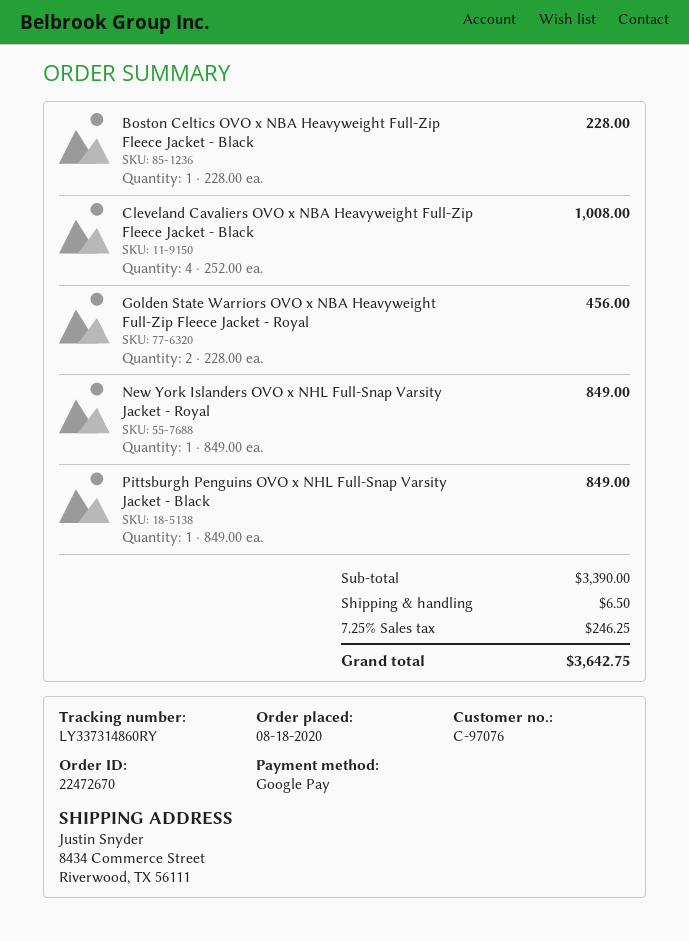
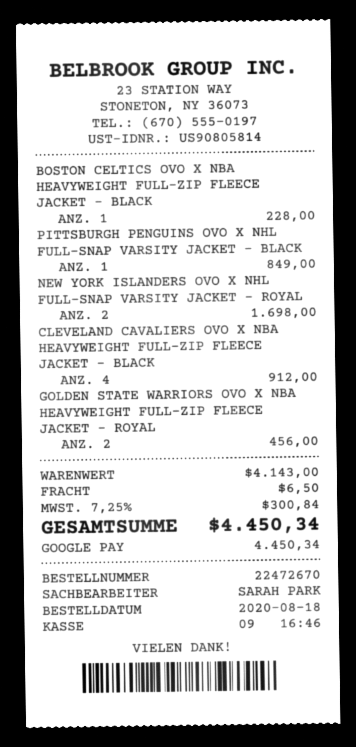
Cleveland Cavaliers OVO x NBA Heavyweight Full-Zip Fleece Jacket - Black: 4 for 1008.00 -> 4 for 912.00
New York Islanders OVO x NHL Full-Snap Varsity Jacket - Royal: 1 for 849.00 -> 2 for 1698.00
subtotal: 3390.00 -> 4143.00
tax: 7.25% = 246.25 -> 7.25% = 300.84
total: 3642.75 -> 4450.34

